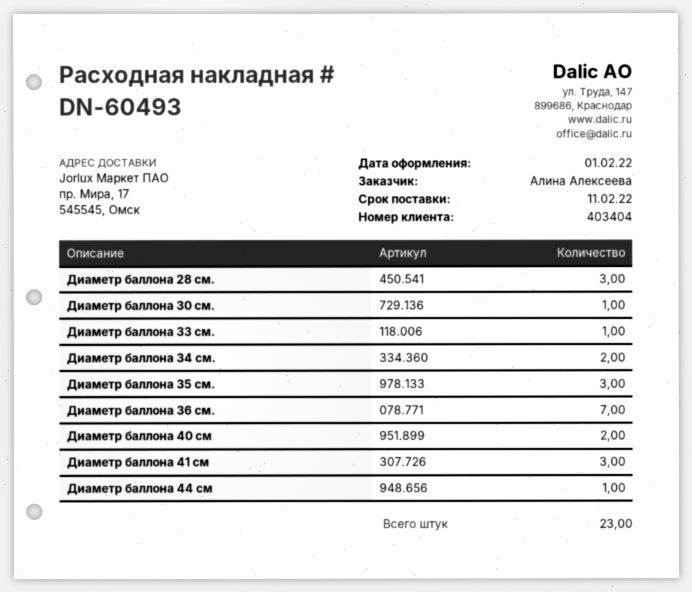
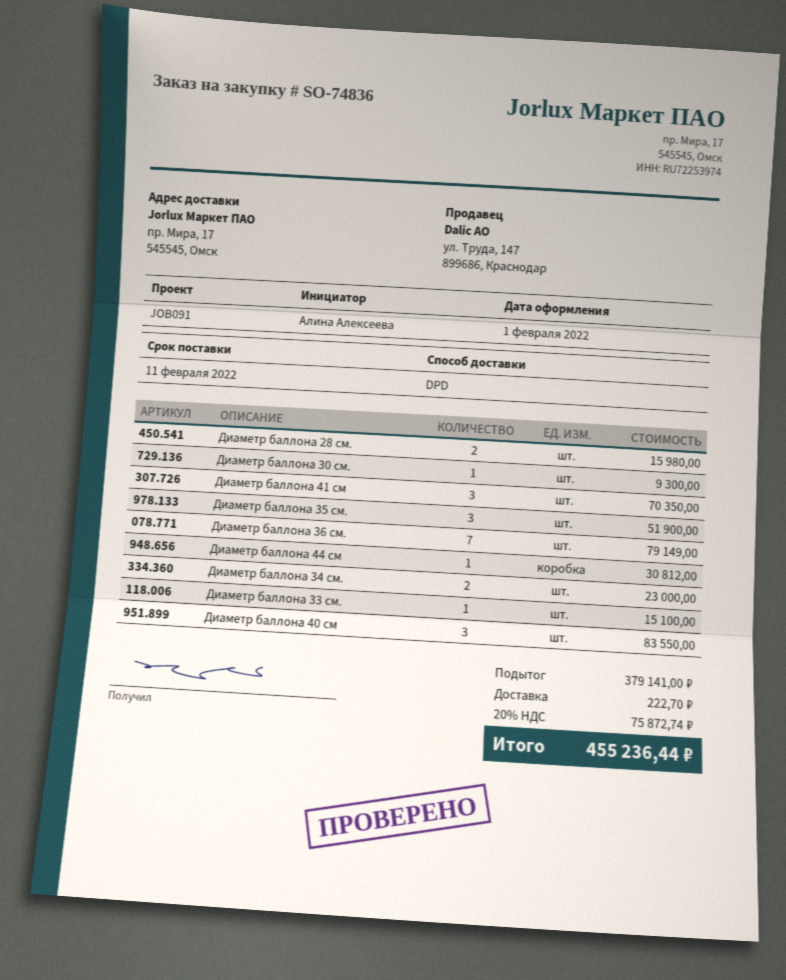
Диаметр баллона 28 см.: 3 -> 2
Диаметр баллона 40 см: 2 -> 3

